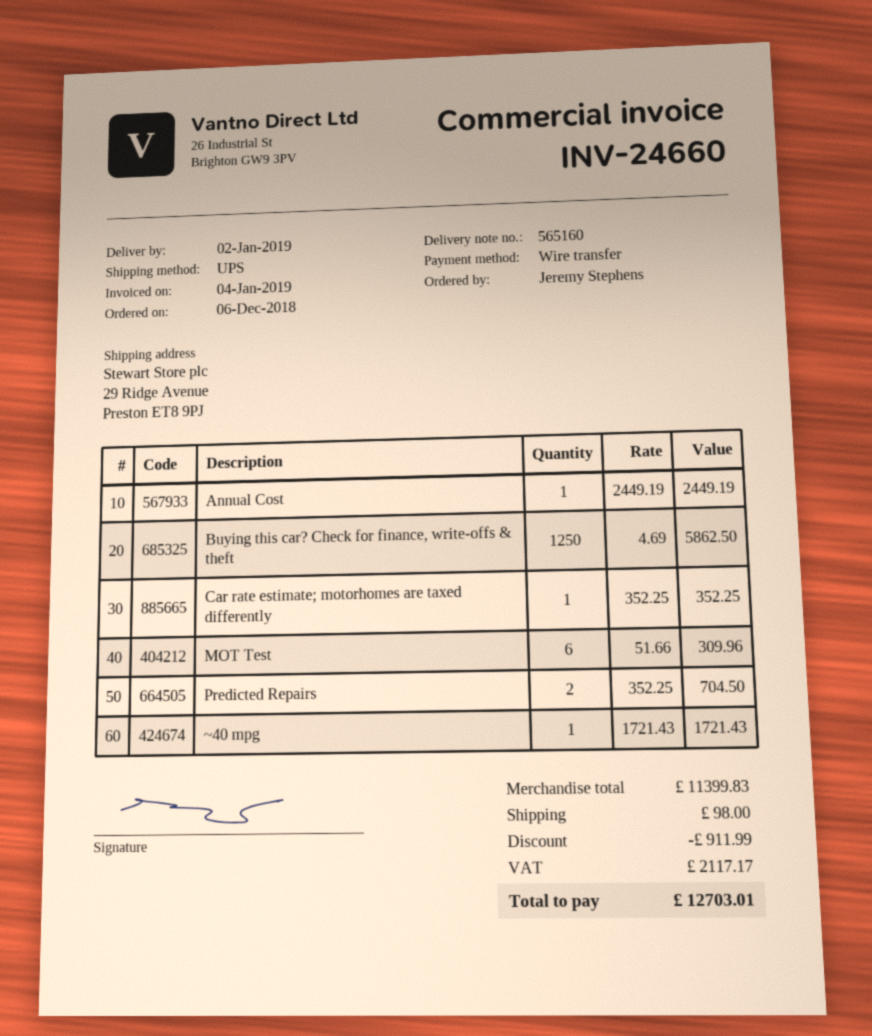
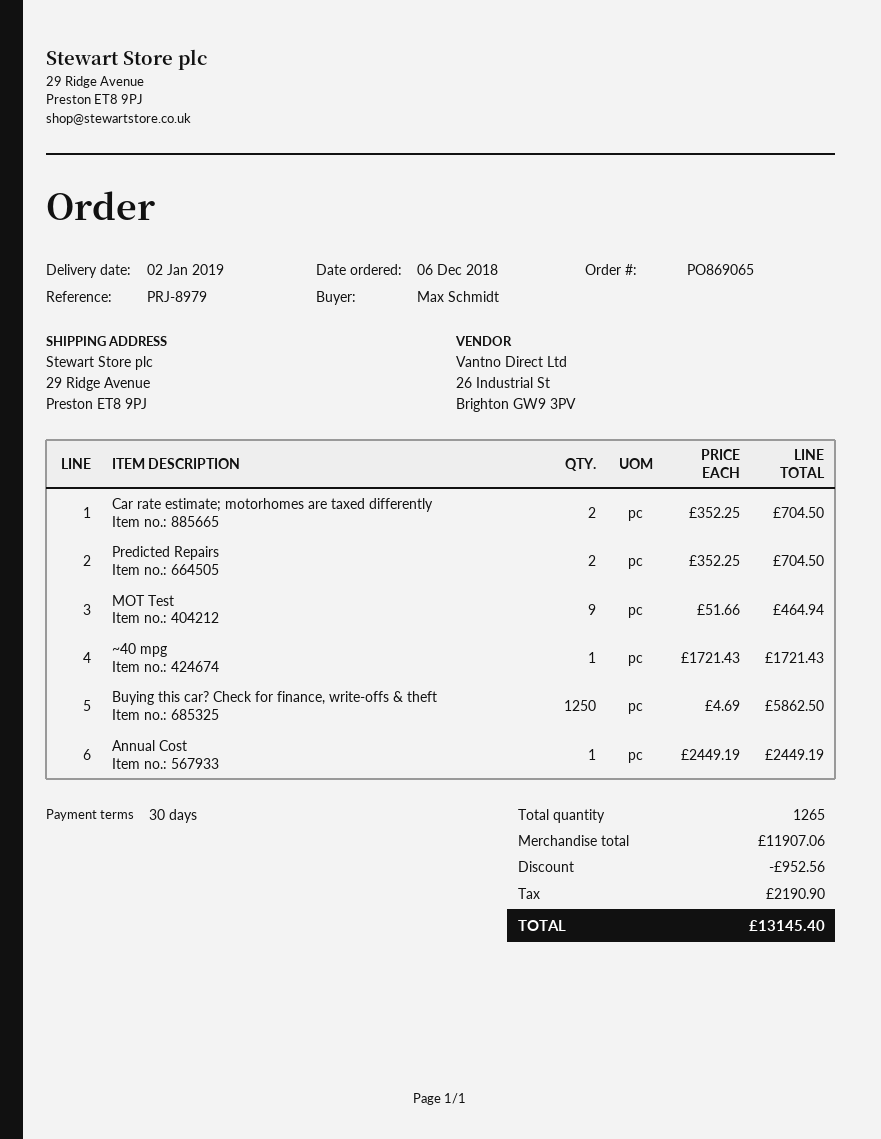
ordered by: Jeremy Stephens -> Max Schmidt
Car rate estimate; motorhomes are taxed differently: 1 x 352.25 = 352.25 -> 2 x 352.25 = 704.50
MOT Test: 6 x 51.66 = 309.96 -> 9 x 51.66 = 464.94
subtotal: 11399.83 -> 11907.06
discount: 911.99 -> 952.56
shipping: 98.00 -> none
tax: 2117.17 -> 2190.90
total: 12703.01 -> 13145.40

